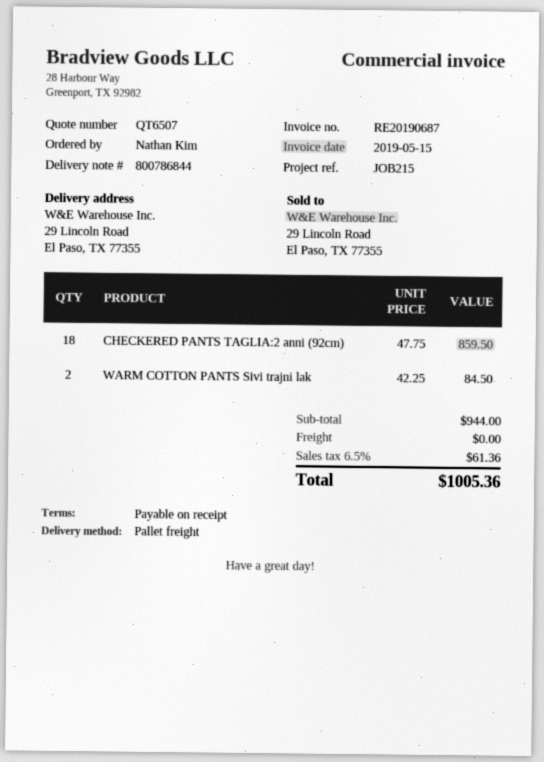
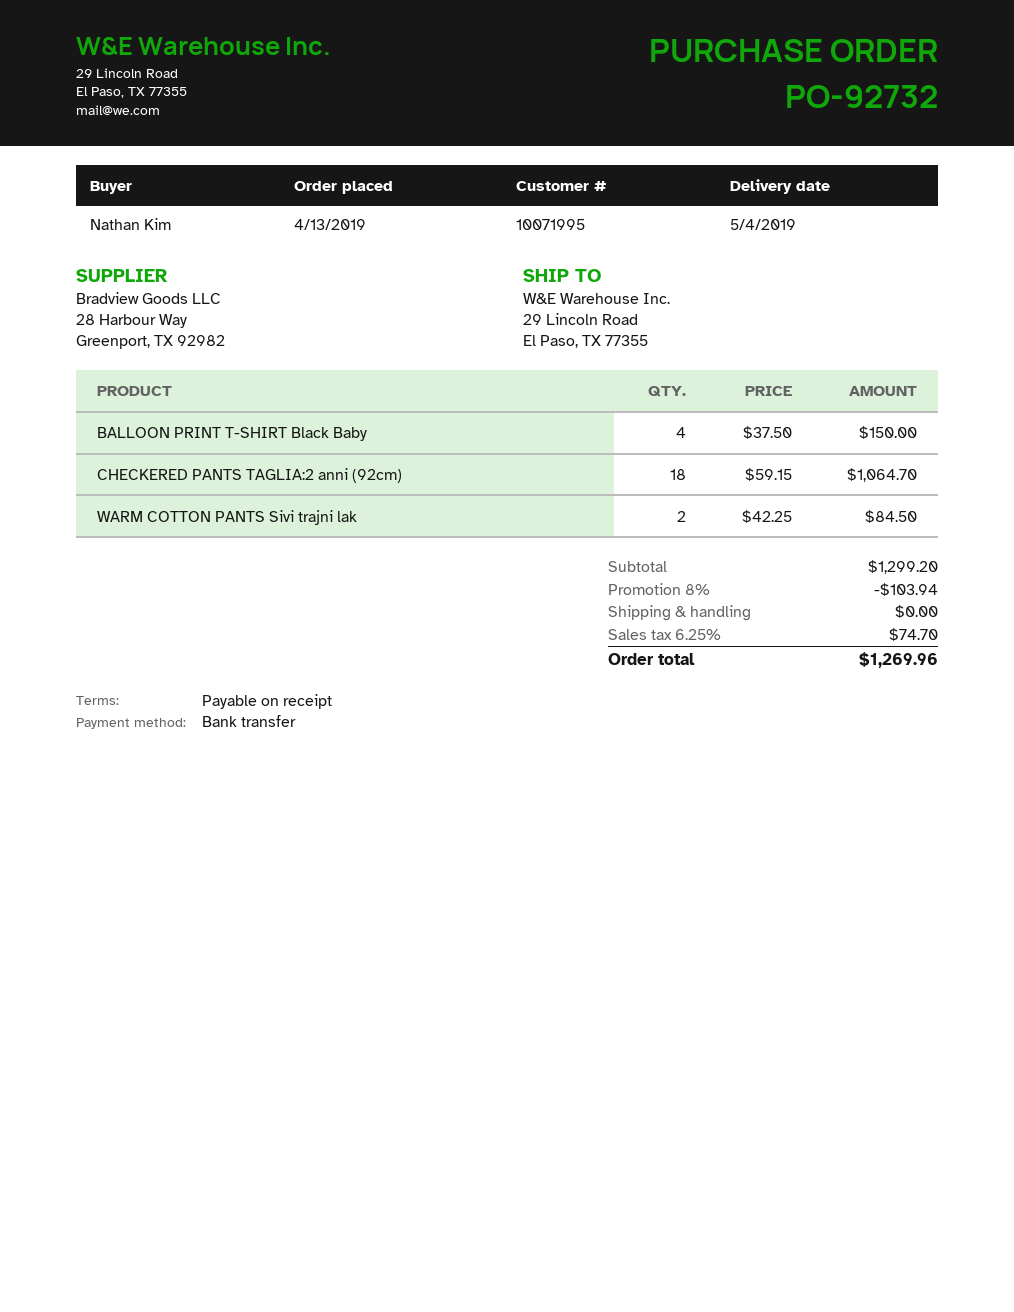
CHECKERED PANTS TAGLIA:2 anni (92cm): 18 x 47.75 = 859.50 -> 18 x 59.15 = 1064.70
BALLOON PRINT T-SHIRT Black Baby: none -> 4 x 37.50 = 150.00
subtotal: 944.00 -> 1299.20
discount: none -> 8% = 103.94
tax: 6.5% = 61.36 -> 6.25% = 74.70
total: 1005.36 -> 1269.96

